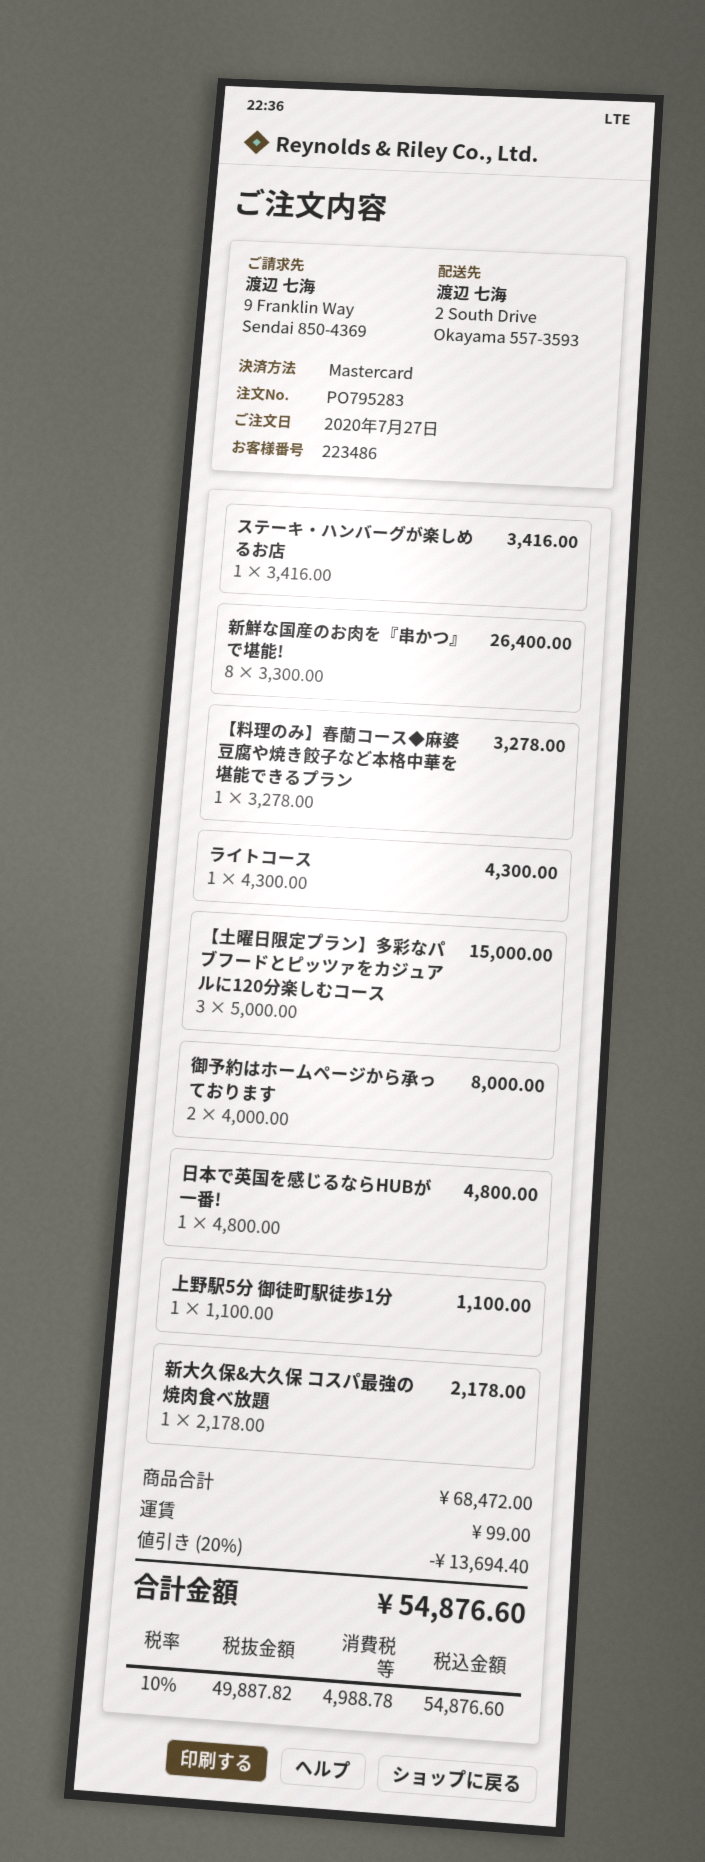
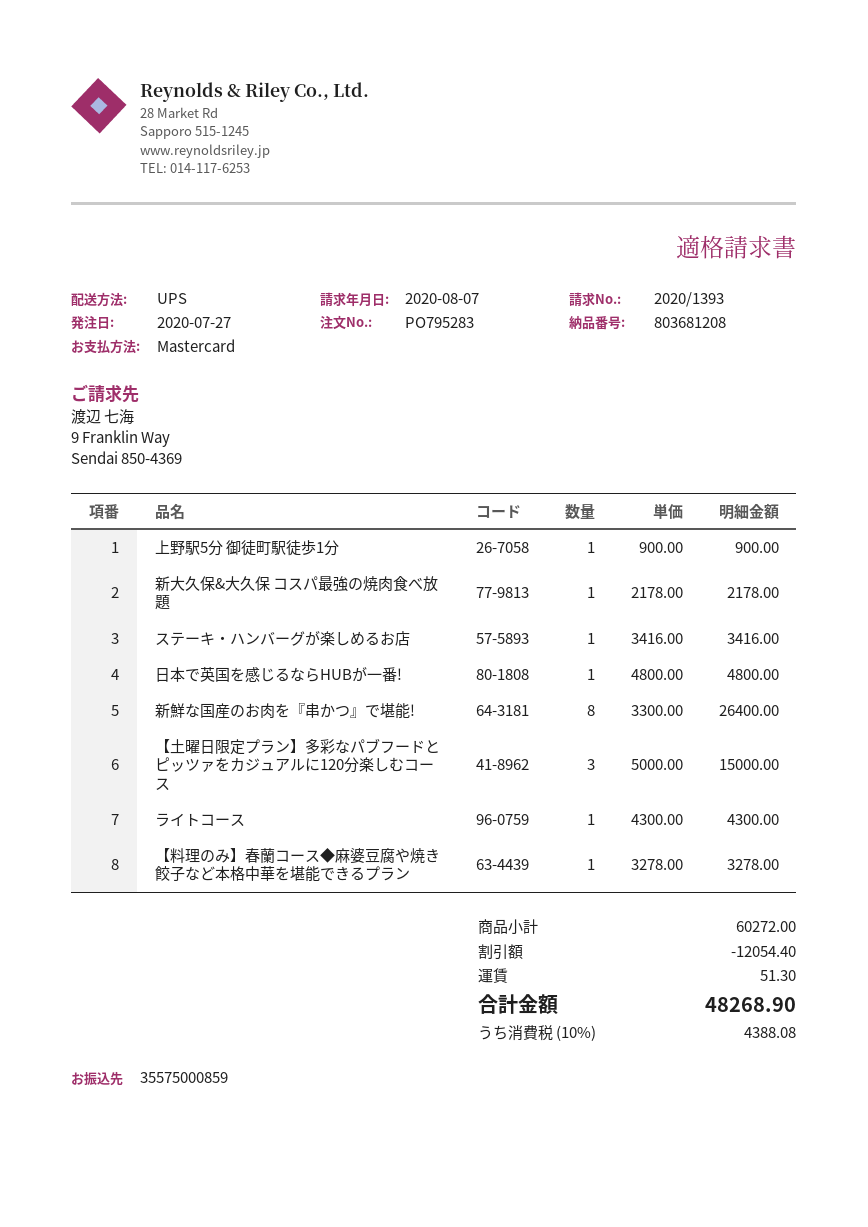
御予約はホームページから承っております: 2 x 4000.00 = 8000.00 -> none
上野駅5分 御徒町駅徒歩1分: 1 x 1100.00 = 1100.00 -> 1 x 900.00 = 900.00
subtotal: 68472.00 -> 60272.00
discount: 13694.40 -> 12054.40
shipping: 99.00 -> 51.30
tax: 10% = 4988.78 -> 10% = 4388.08
total: 54876.60 -> 48268.90

